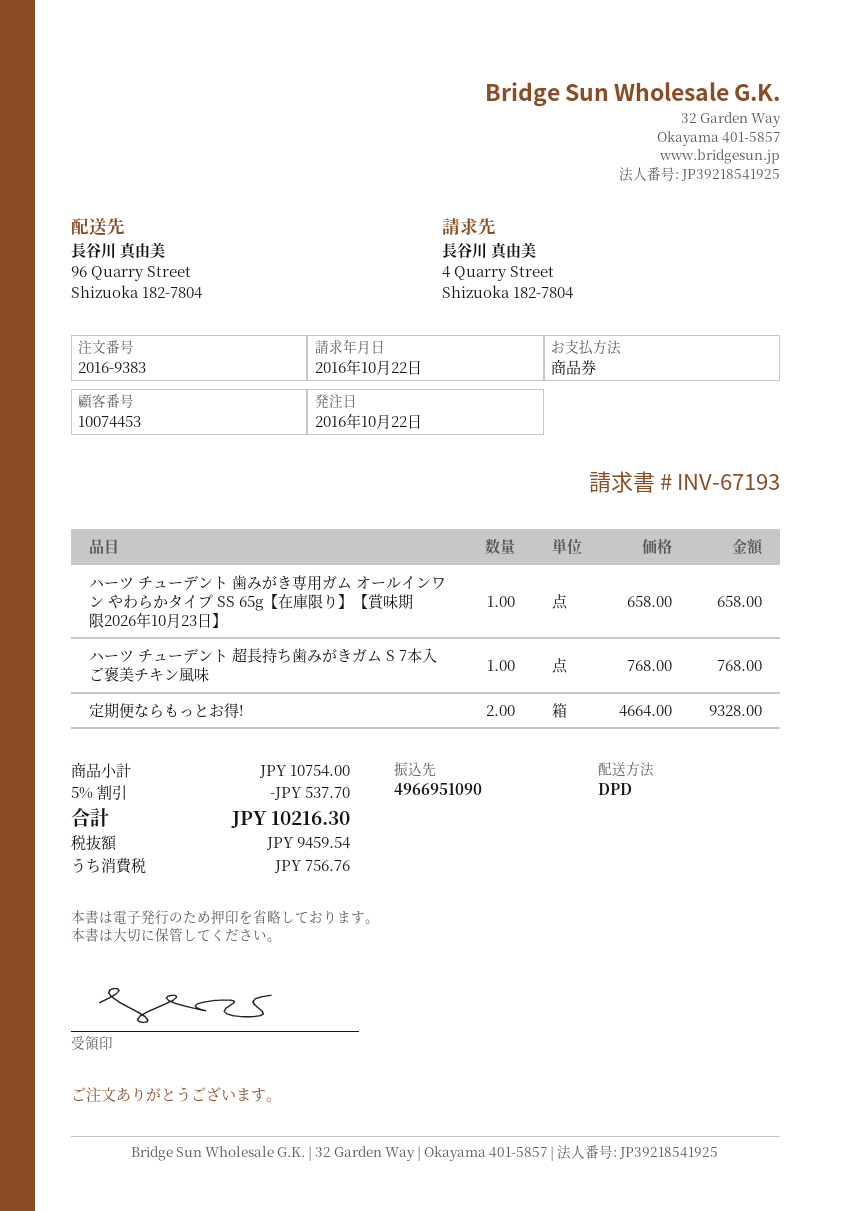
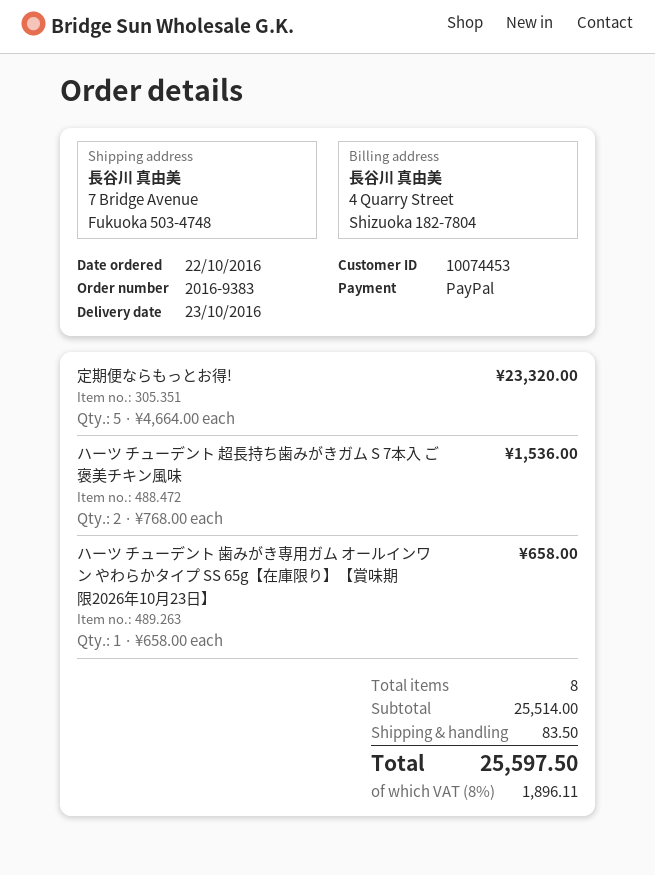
payment method: gift card -> PayPal
ship to: 96 Quarry Street, Shizuoka 182-7804 -> 7 Bridge Avenue, Fukuoka 503-4748
ハーツ チューデント 超長持ち歯みがきガム S 7本入 ご褒美チキン風味: 1 x 768.00 = 768.00 -> 2 x 768.00 = 1536.00
定期便ならもっとお得!: 2 x 4664.00 = 9328.00 -> 5 x 4664.00 = 23320.00
subtotal: 10754.00 -> 25514.00
discount: 5% = 537.70 -> none
shipping: none -> 83.50
tax: 756.76 -> 1896.11
total: 10216.30 -> 25597.50

